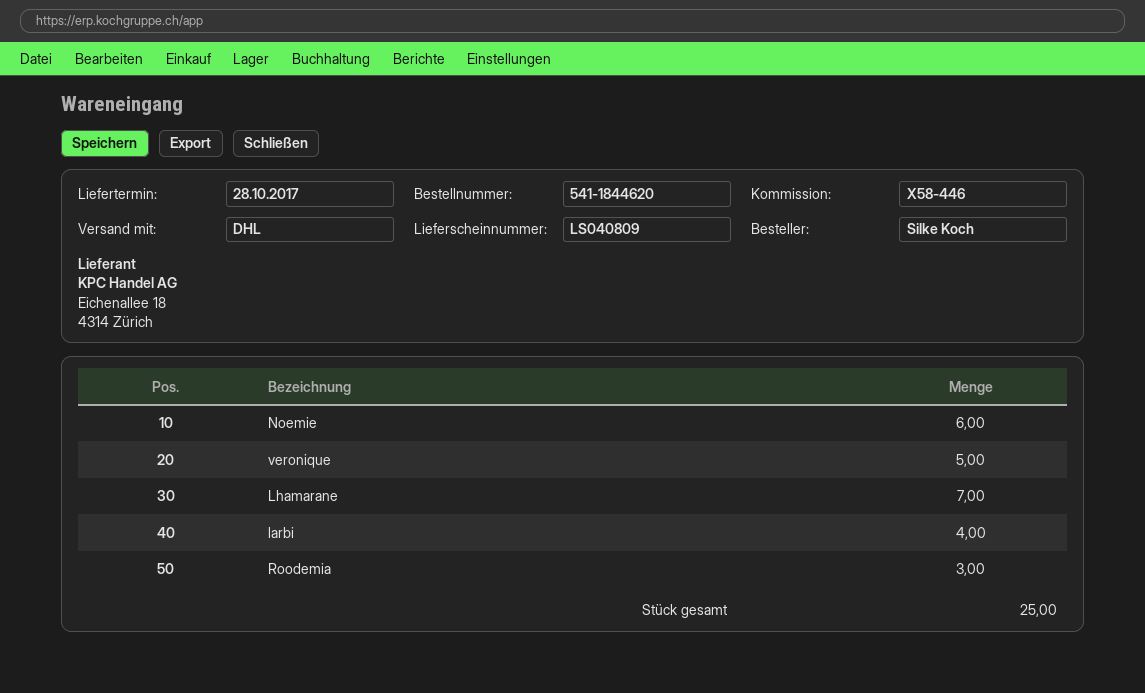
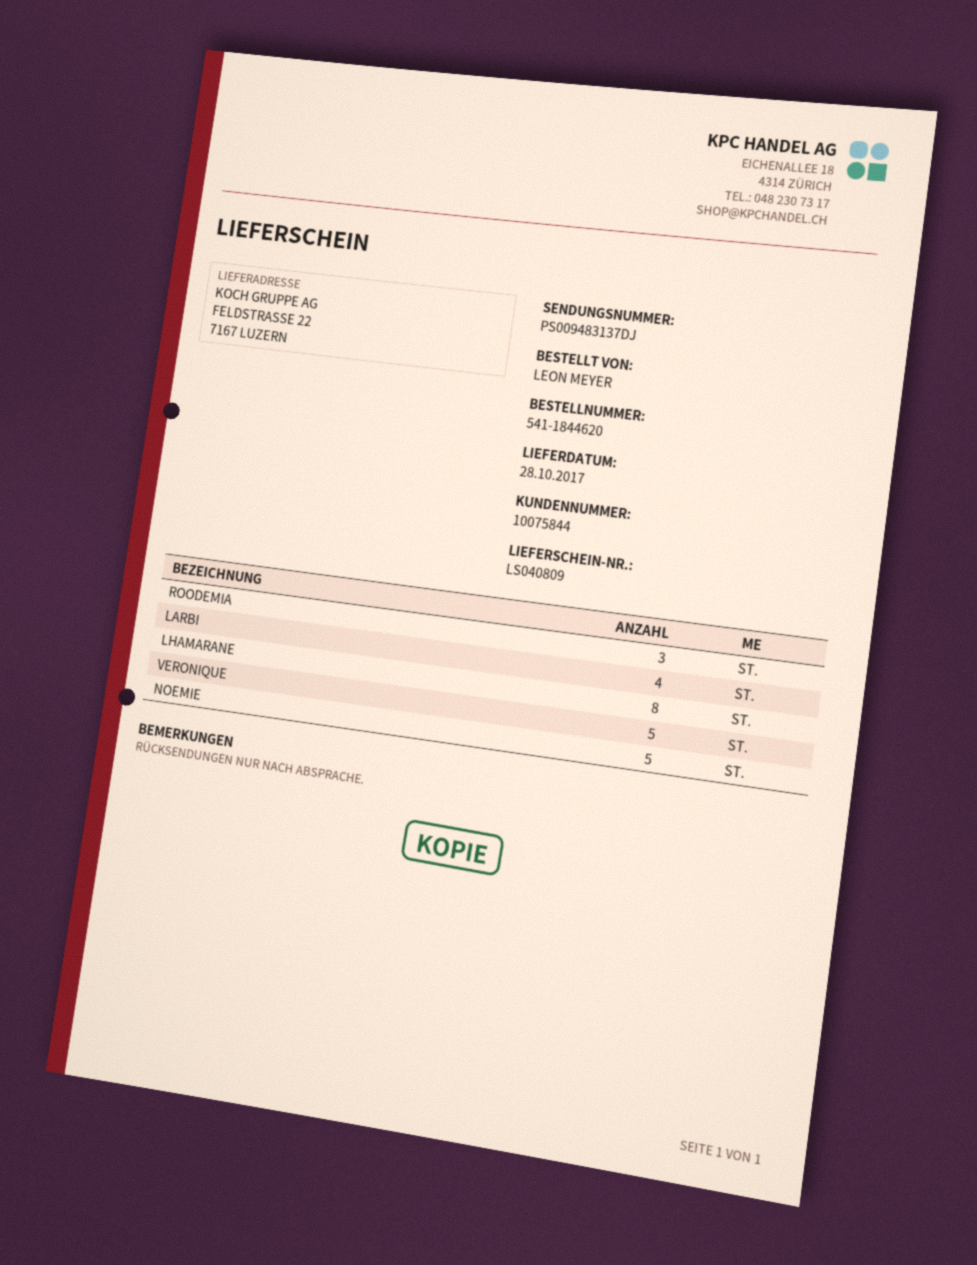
ordered by: Silke Koch -> LEON MEYER
Noemie: 6 -> 5
Lhamarane: 7 -> 8

